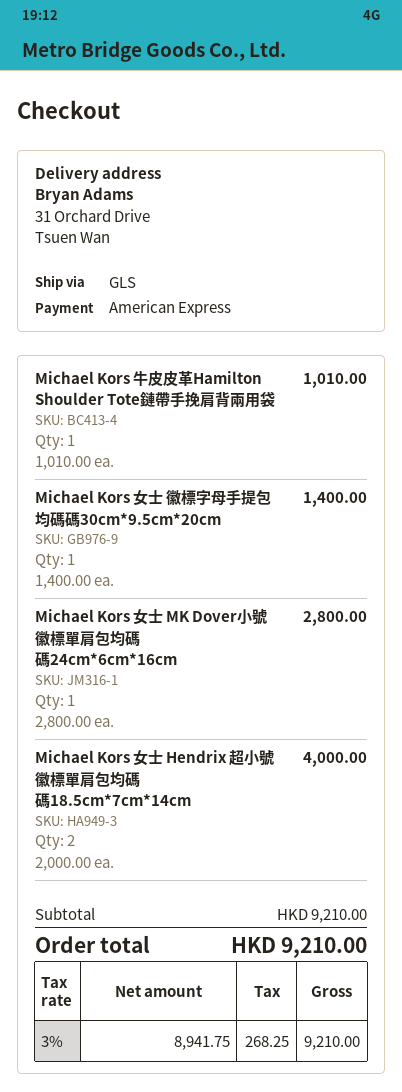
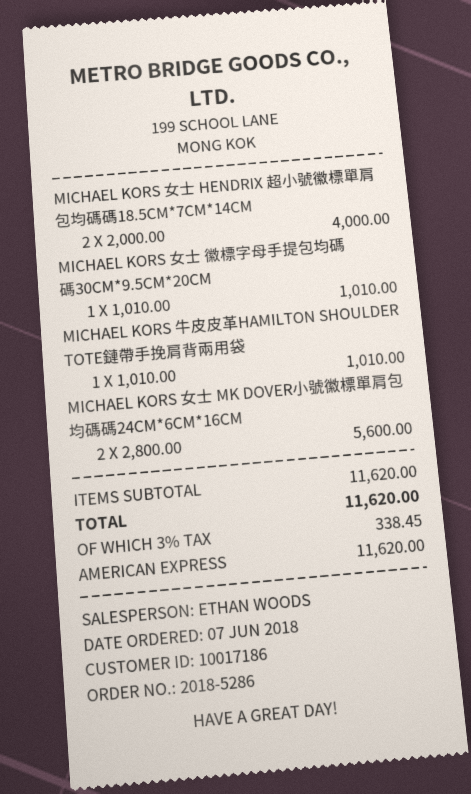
Michael Kors 女士 徽標字母手提包均碼碼30cm*9.5cm*20cm: 1 x 1400.00 = 1400.00 -> 1 x 1010.00 = 1010.00
Michael Kors 女士 MK Dover小號徽標單肩包均碼碼24cm*6cm*16cm: 1 x 2800.00 = 2800.00 -> 2 x 2800.00 = 5600.00
subtotal: 9210.00 -> 11620.00
tax: 3% = 268.25 -> 3% = 338.45
total: 9210.00 -> 11620.00

